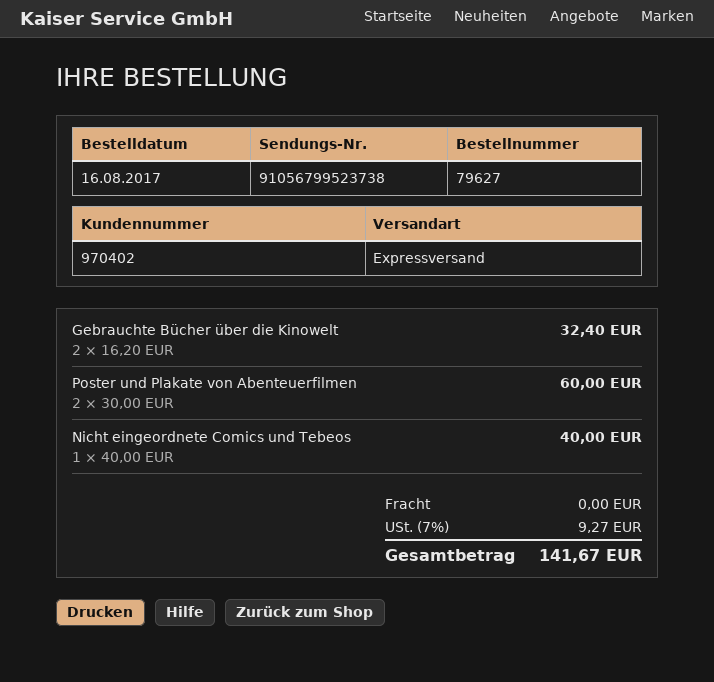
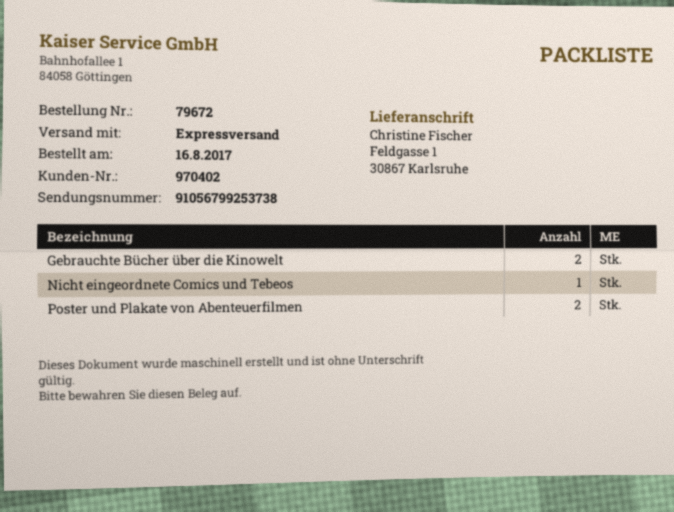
order number: 79627 -> 79672
tracking number: 91056799523738 -> 91056799253738

